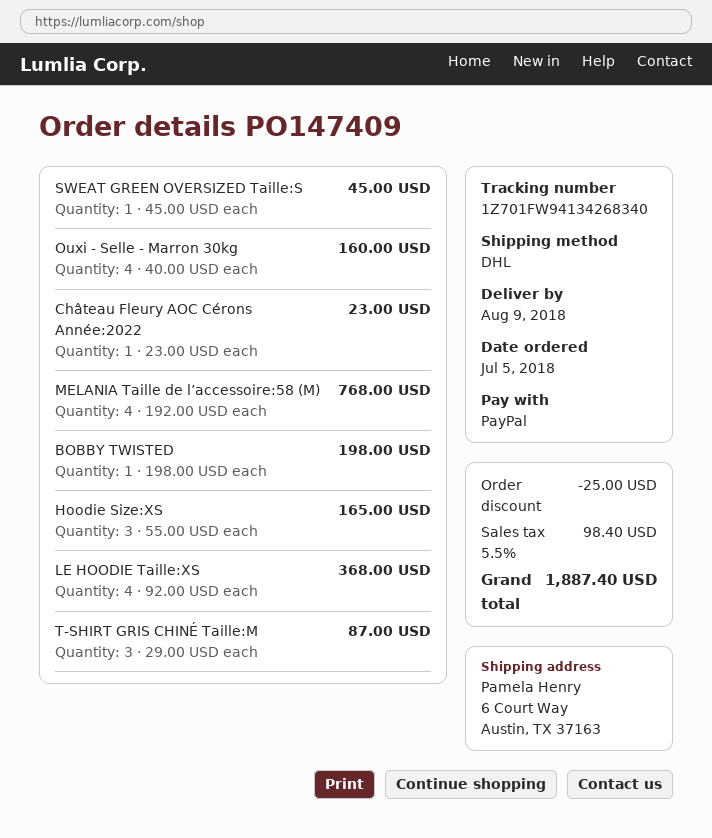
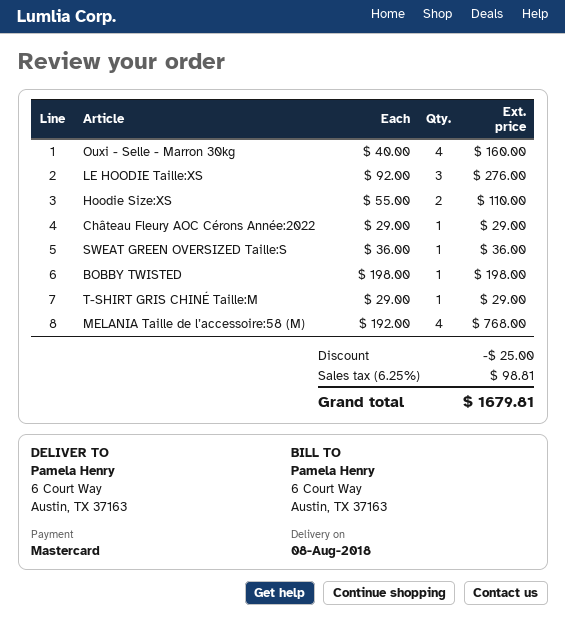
delivery date: 2018-08-09 -> 2018-08-08
payment method: PayPal -> Mastercard
SWEAT GREEN OVERSIZED Taille:S: 1 x 45.00 = 45.00 -> 1 x 36.00 = 36.00
Château Fleury AOC Cérons Année:2022: 1 x 23.00 = 23.00 -> 1 x 29.00 = 29.00
Hoodie Size:XS: 3 x 55.00 = 165.00 -> 2 x 55.00 = 110.00
LE HOODIE Taille:XS: 4 x 92.00 = 368.00 -> 3 x 92.00 = 276.00
T-SHIRT GRIS CHINÉ Taille:M: 3 x 29.00 = 87.00 -> 1 x 29.00 = 29.00
tax: 5.5% = 98.40 -> 6.25% = 98.81
total: 1887.40 -> 1679.81

